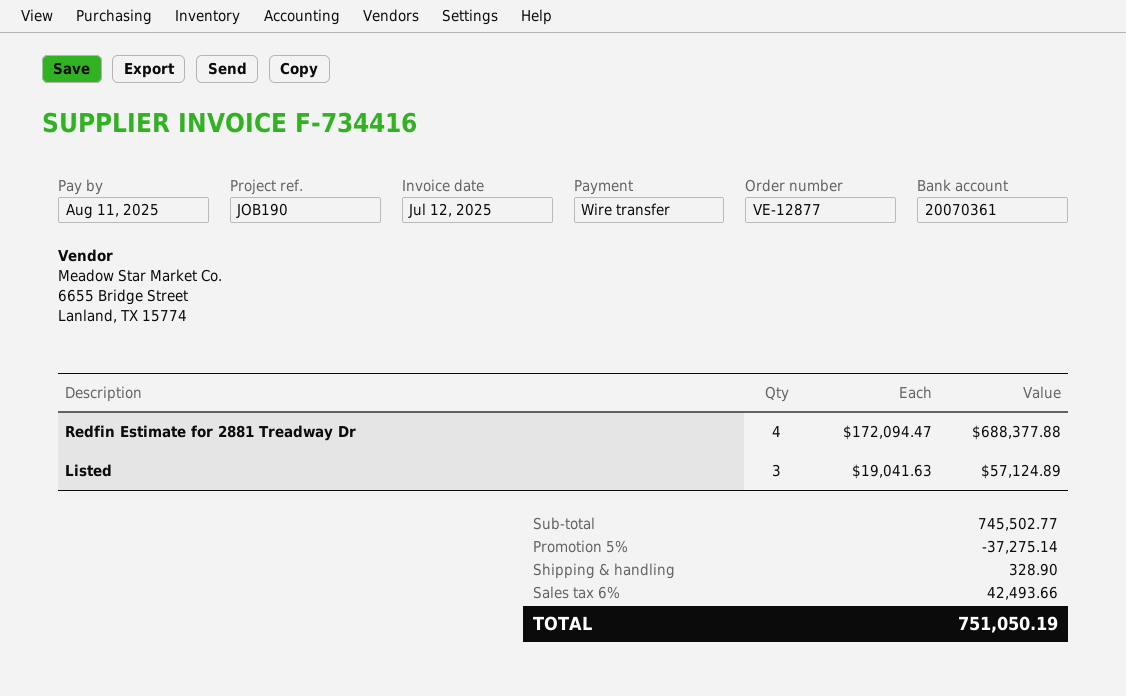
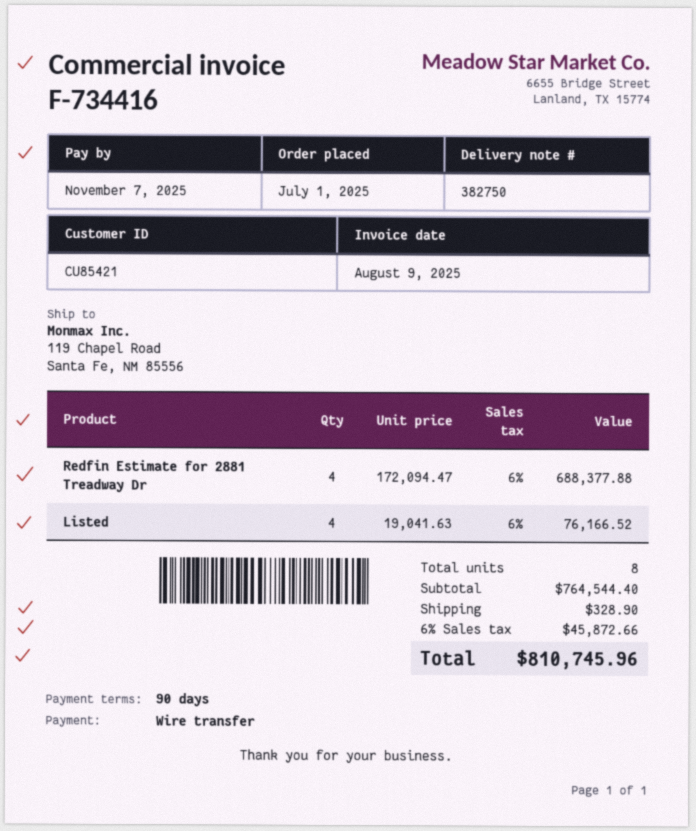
invoice date: 2025-07-12 -> 2025-08-09
due date: 2025-08-11 -> 2025-11-07
Listed: 3 x 19041.63 = 57124.89 -> 4 x 19041.63 = 76166.52
subtotal: 745502.77 -> 764544.40
discount: 5% = 37275.14 -> none
tax: 6% = 42493.66 -> 6% = 45872.66
total: 751050.19 -> 810745.96

